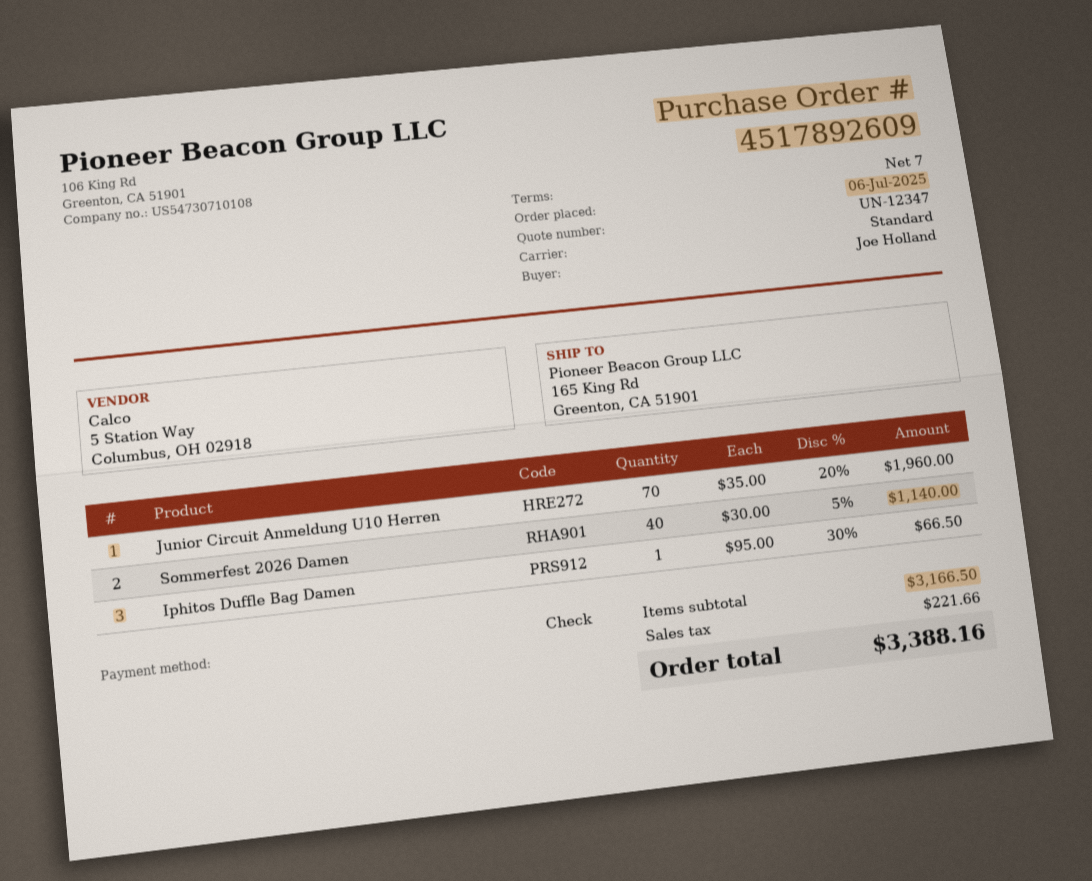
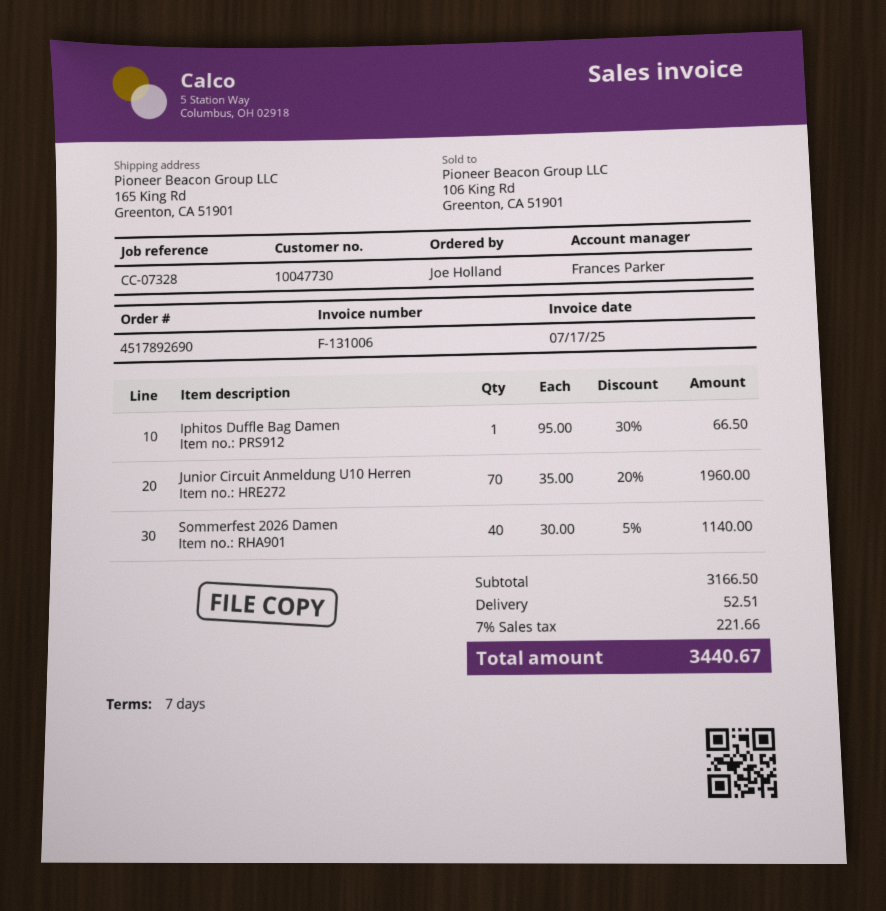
order number: 4517892609 -> 4517892690
shipping: none -> 52.51
total: 3388.16 -> 3440.67

